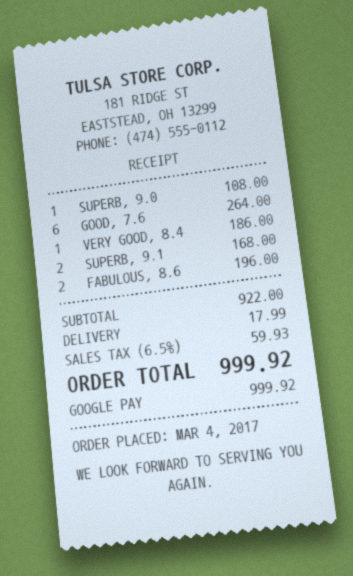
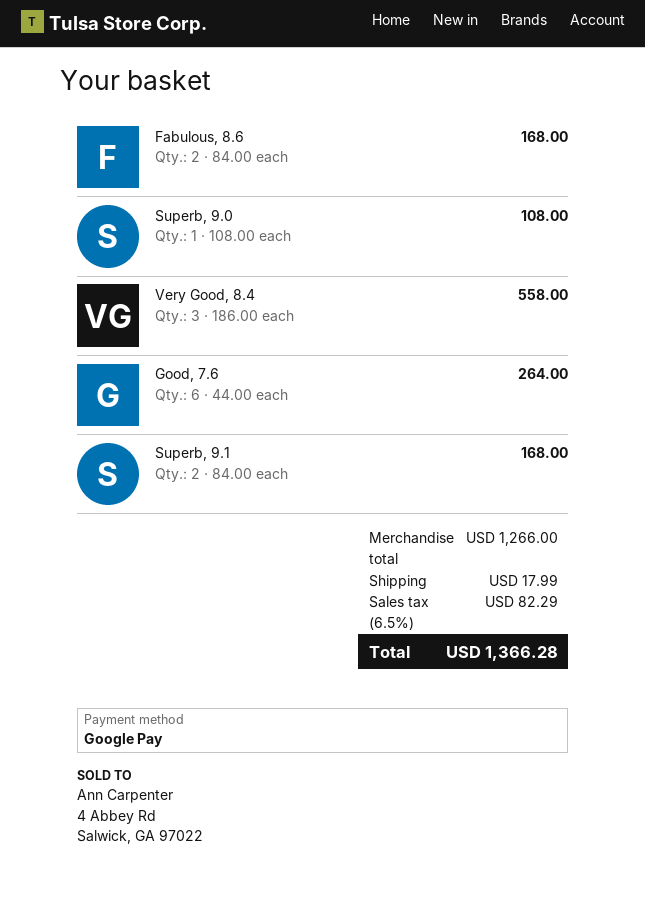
VERY GOOD, 8.4: 1 for 186.00 -> 3 for 558.00
FABULOUS, 8.6: 2 for 196.00 -> 2 for 168.00
subtotal: 922.00 -> 1266.00
tax: 6.5% = 59.93 -> 6.5% = 82.29
total: 999.92 -> 1366.28

